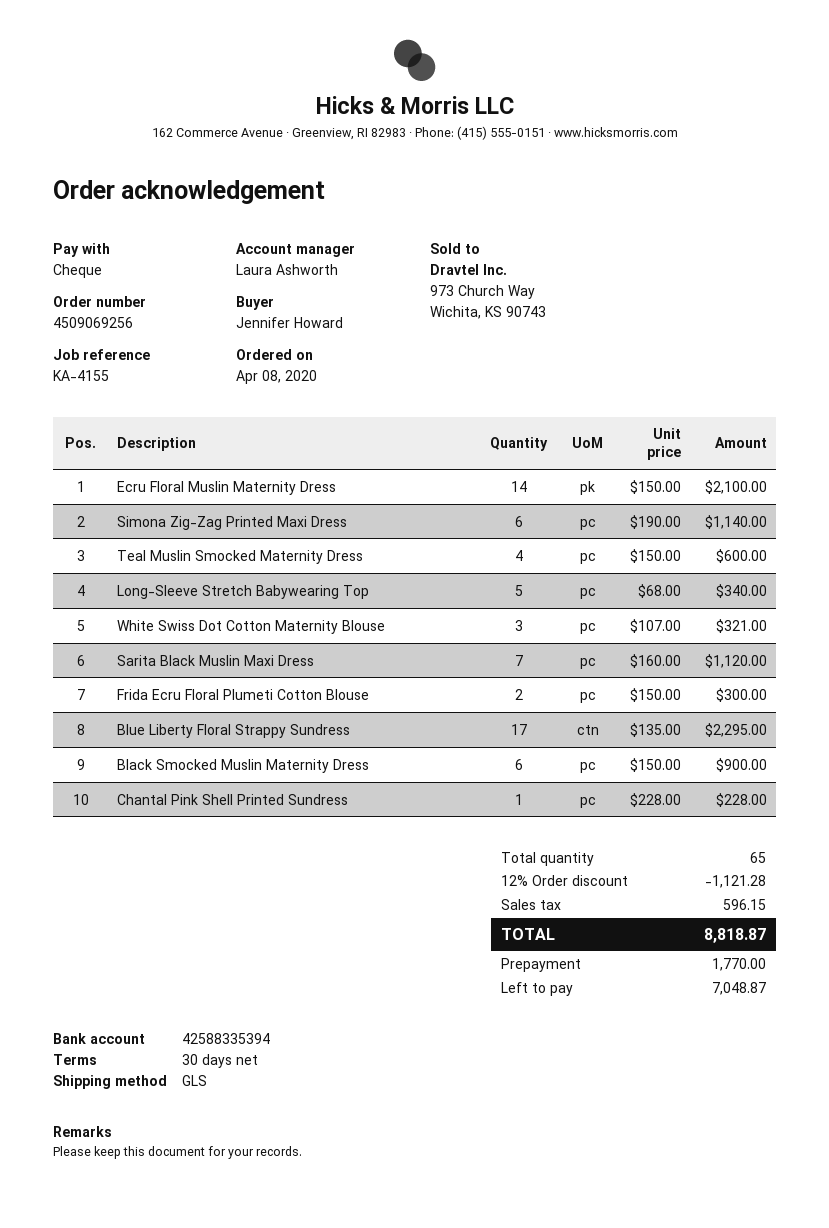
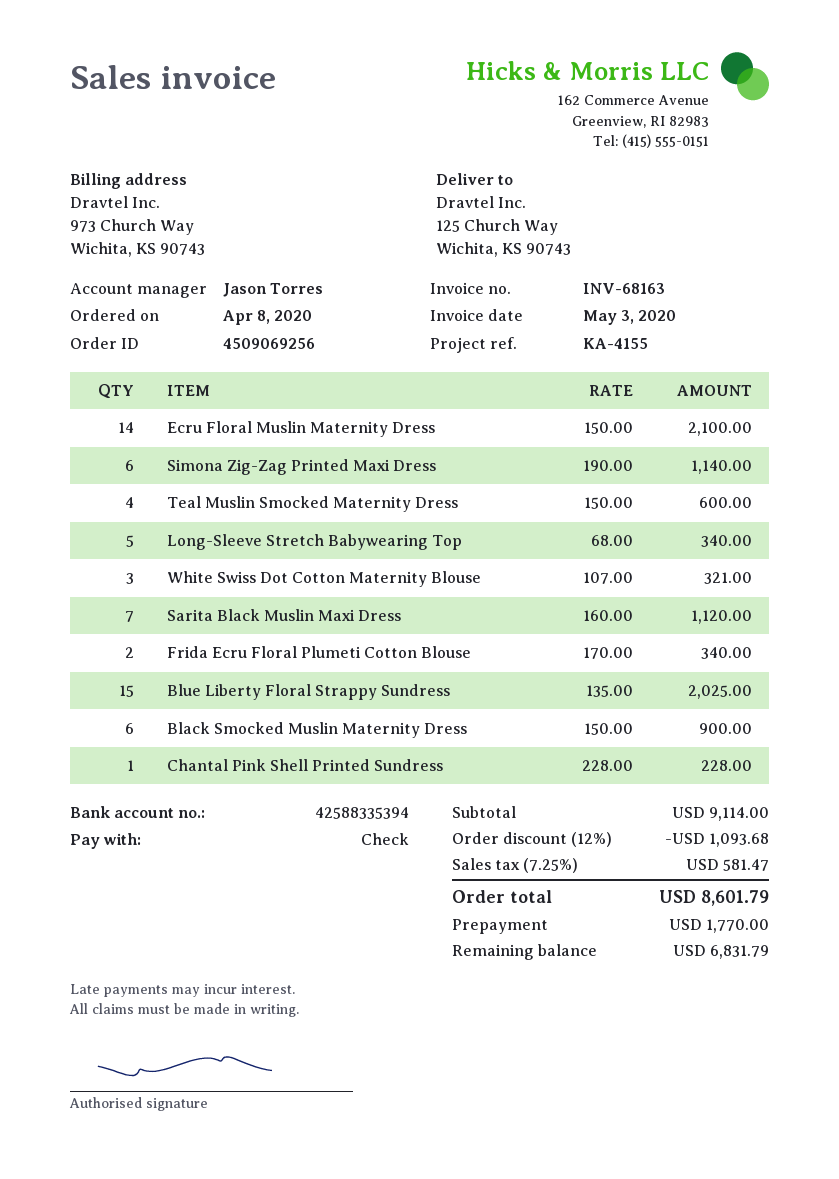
sales rep: Laura Ashworth -> Jason Torres
Frida Ecru Floral Plumeti Cotton Blouse: 2 x 150.00 = 300.00 -> 2 x 170.00 = 340.00
Blue Liberty Floral Strappy Sundress: 17 x 135.00 = 2295.00 -> 15 x 135.00 = 2025.00
discount: 12% = 1121.28 -> 12% = 1093.68
tax: 596.15 -> 581.47
total: 8818.87 -> 8601.79
balance: 7048.87 -> 6831.79

